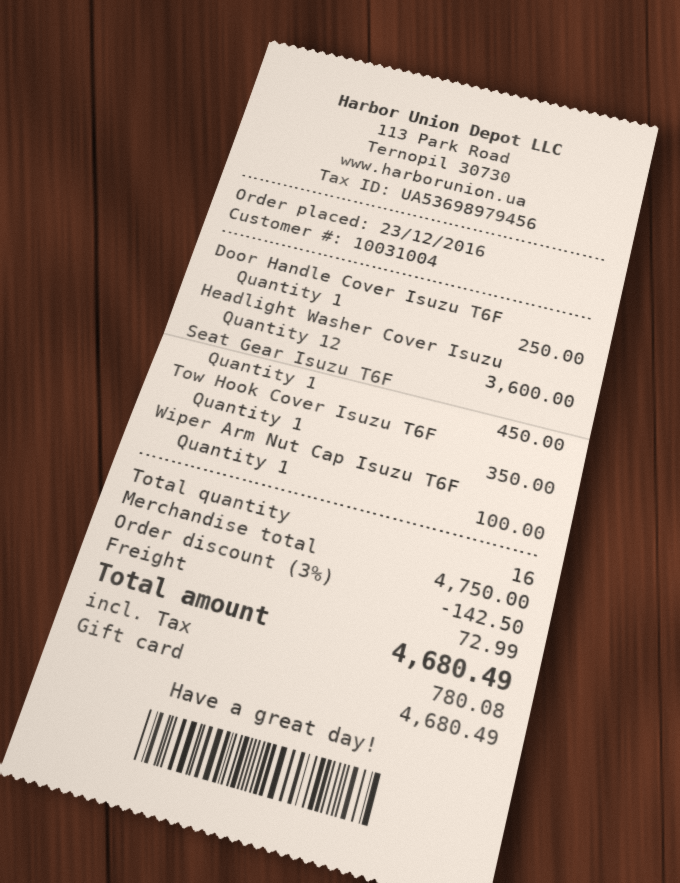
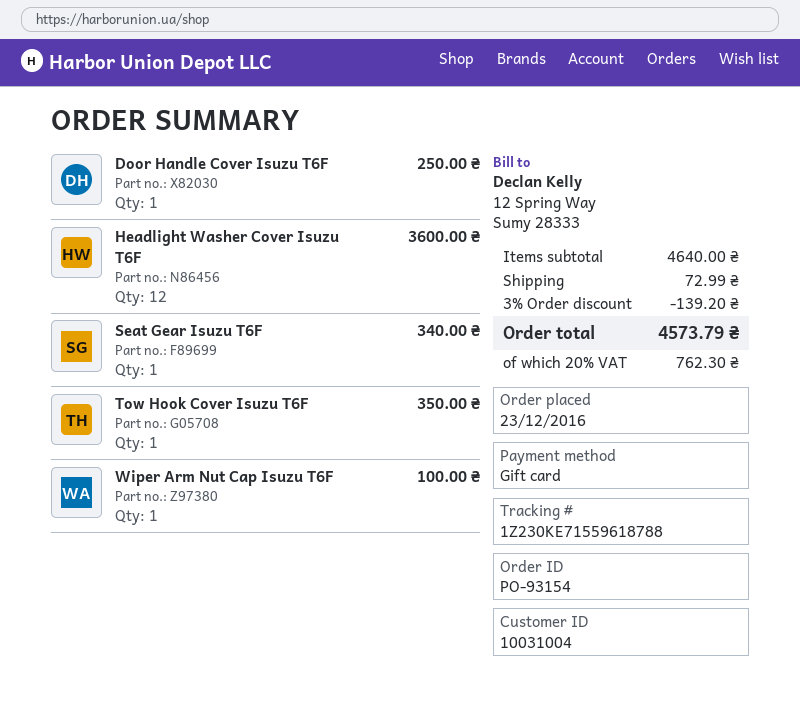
Seat Gear Isuzu T6F: 1 for 450.00 -> 1 for 340.00
subtotal: 4750.00 -> 4640.00
discount: 3% = 142.50 -> 3% = 139.20
tax: 780.08 -> 762.30
total: 4680.49 -> 4573.79

